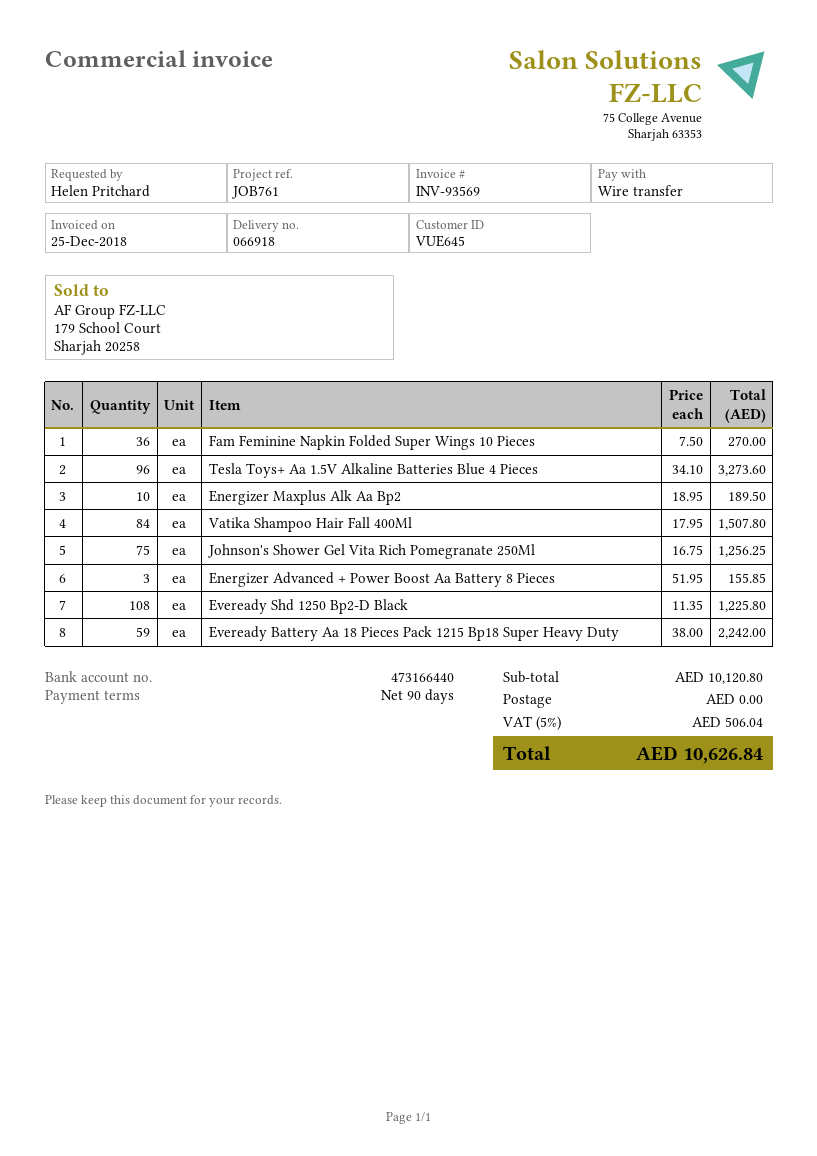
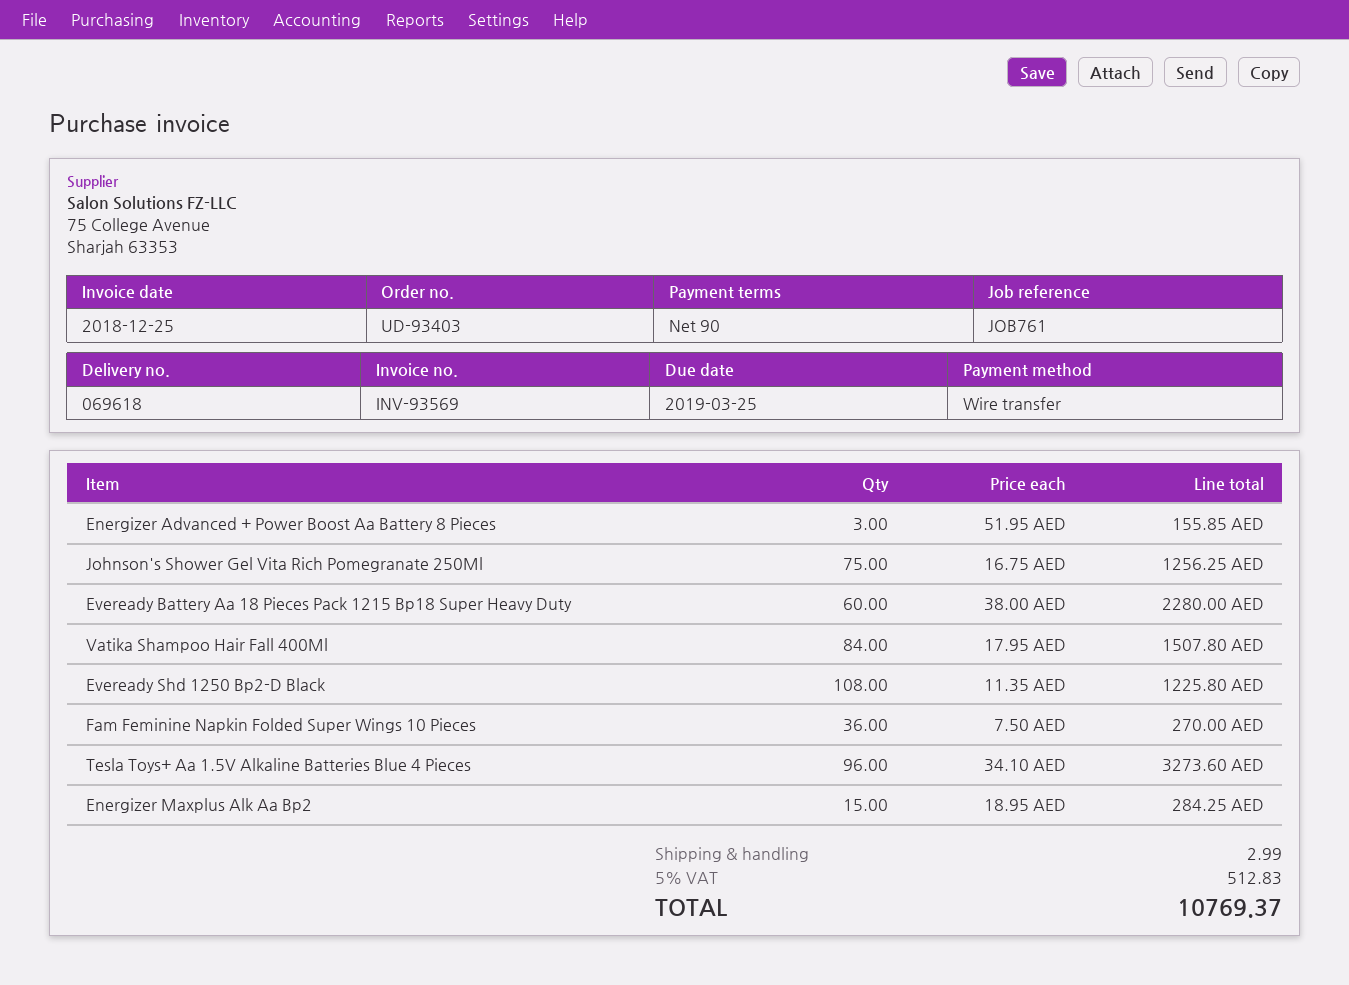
delivery note number: 066918 -> 069618
Energizer Maxplus Alk Aa Bp2: 10 x 18.95 = 189.50 -> 15 x 18.95 = 284.25
Eveready Battery Aa 18 Pieces Pack 1215 Bp18 Super Heavy Duty: 59 x 38.00 = 2242.00 -> 60 x 38.00 = 2280.00
shipping: 0.00 -> 2.99
tax: 5% = 506.04 -> 5% = 512.83
total: 10626.84 -> 10769.37

